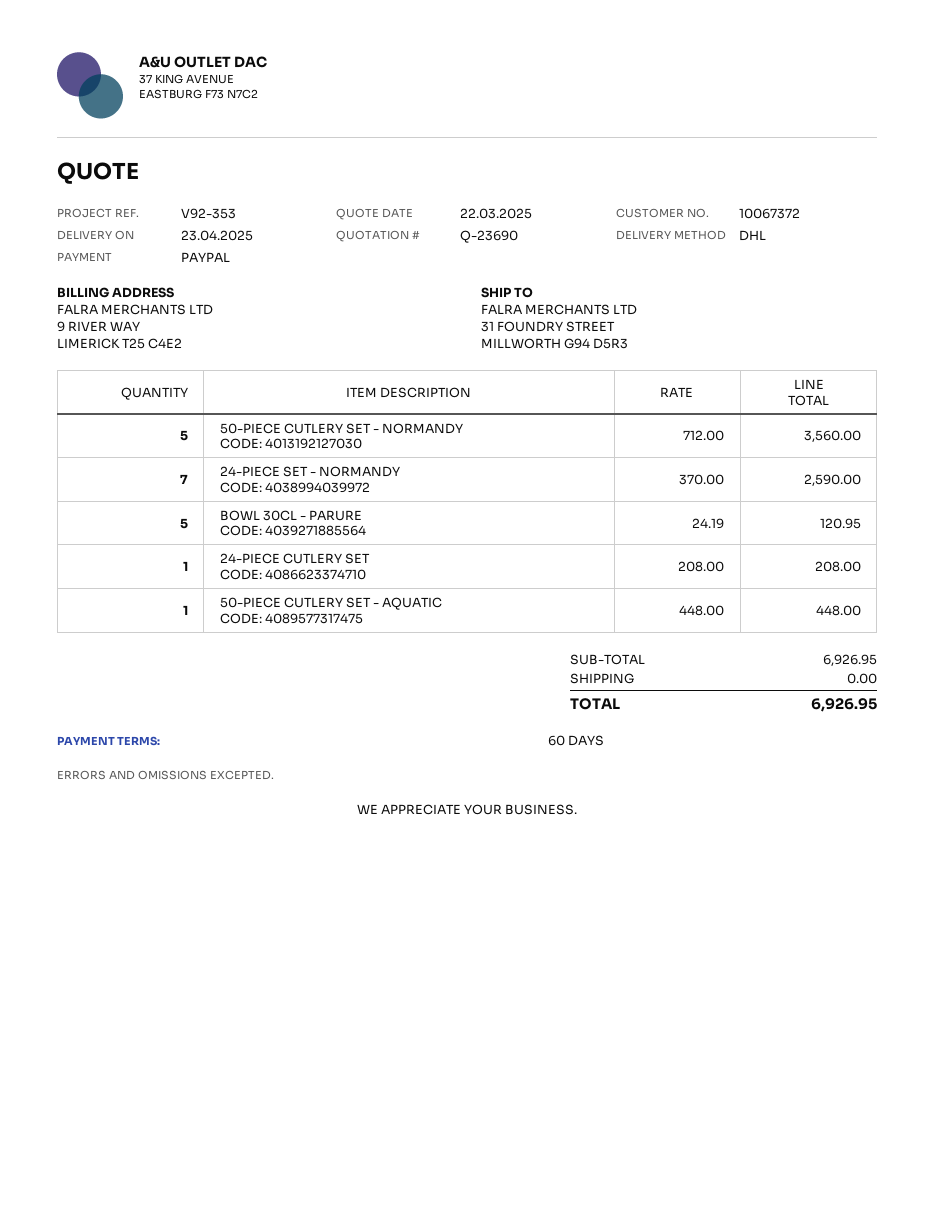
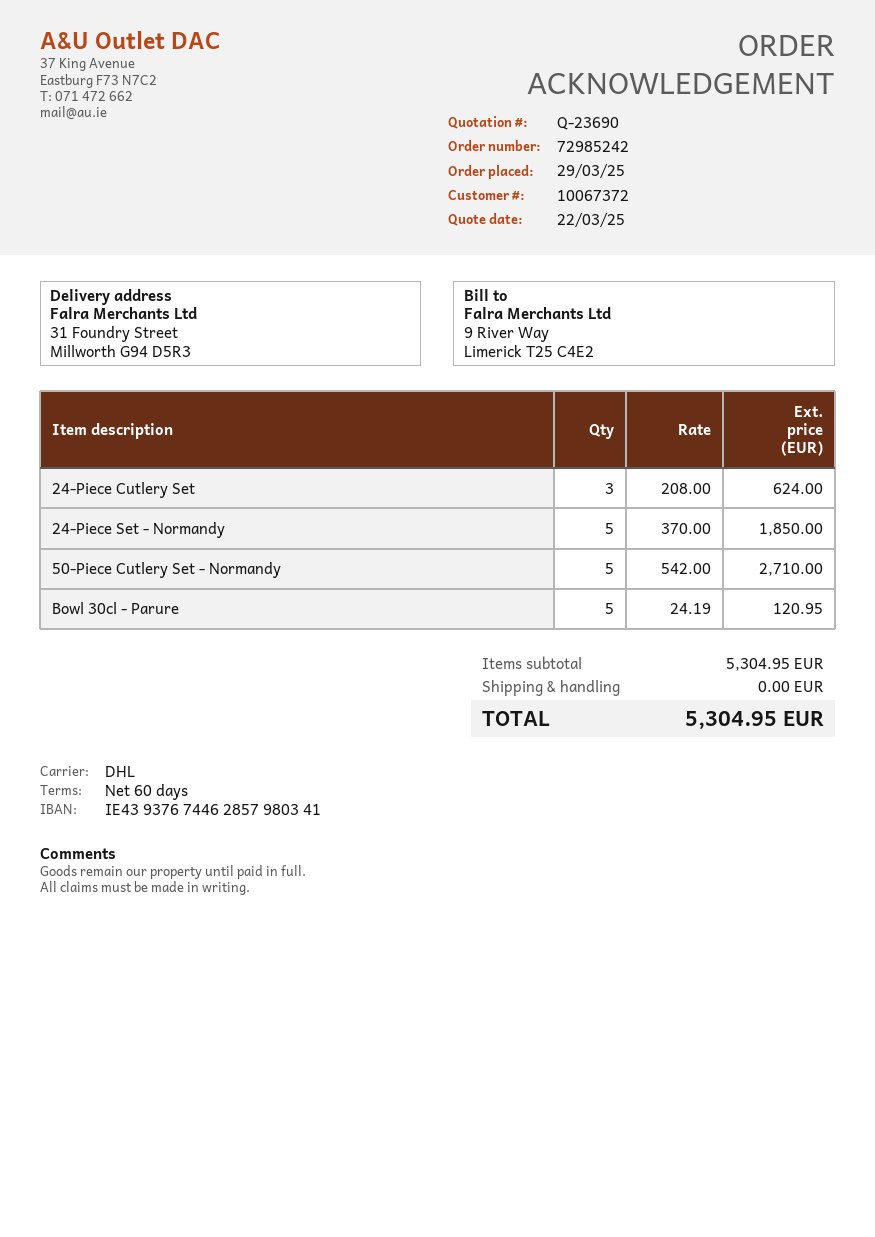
50-PIECE CUTLERY SET - NORMANDY: 5 x 712.00 = 3560.00 -> 5 x 542.00 = 2710.00
24-PIECE SET - NORMANDY: 7 x 370.00 = 2590.00 -> 5 x 370.00 = 1850.00
24-PIECE CUTLERY SET: 1 x 208.00 = 208.00 -> 3 x 208.00 = 624.00
50-PIECE CUTLERY SET - AQUATIC: 1 x 448.00 = 448.00 -> none
subtotal: 6926.95 -> 5304.95
total: 6926.95 -> 5304.95

